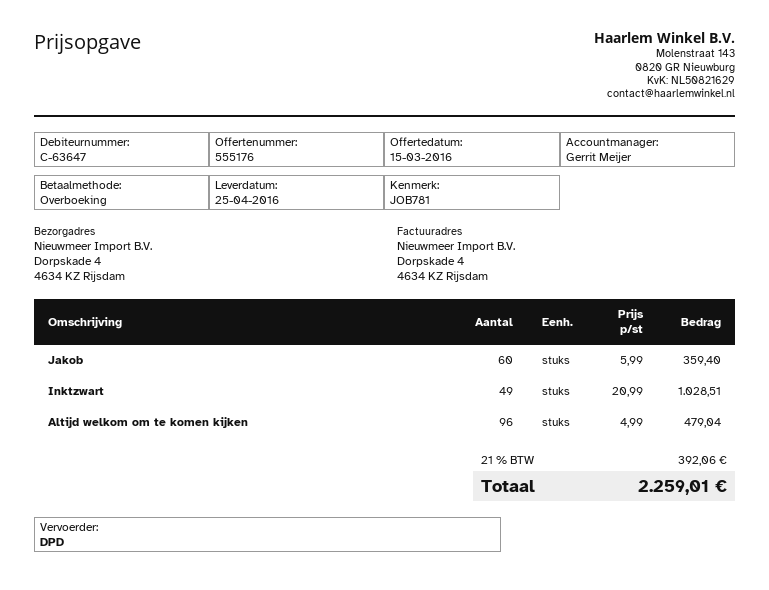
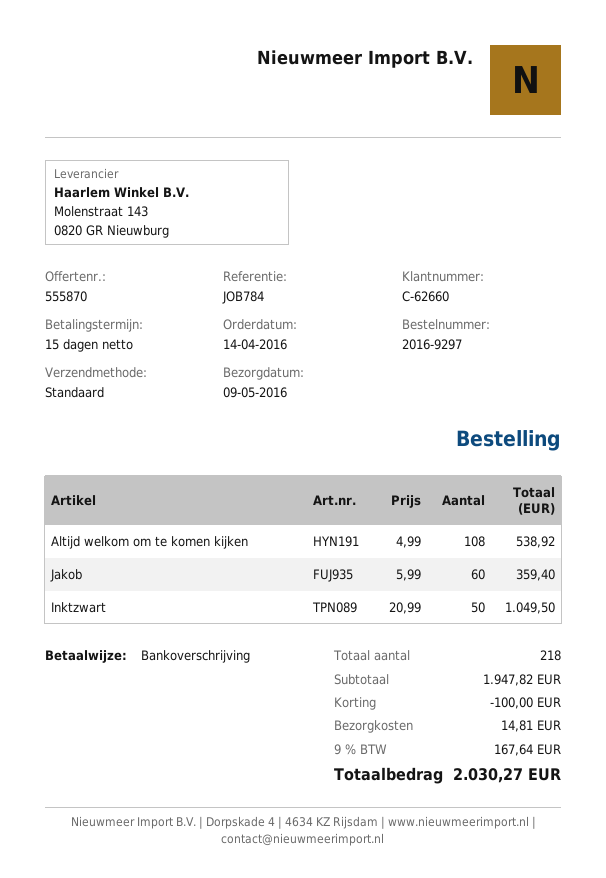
quote number: 555176 -> 555870
delivery date: 2016-04-25 -> 2016-05-09
customer number: C-63647 -> C-62660
reference: JOB781 -> JOB784
shipping method: DPD -> standard
Inktzwart: 49 x 20.99 = 1028.51 -> 50 x 20.99 = 1049.50
Altijd welkom om te komen kijken: 96 x 4.99 = 479.04 -> 108 x 4.99 = 538.92
discount: none -> 100.00
shipping: none -> 14.81
tax: 21% = 392.06 -> 9% = 167.64
total: 2259.01 -> 2030.27

